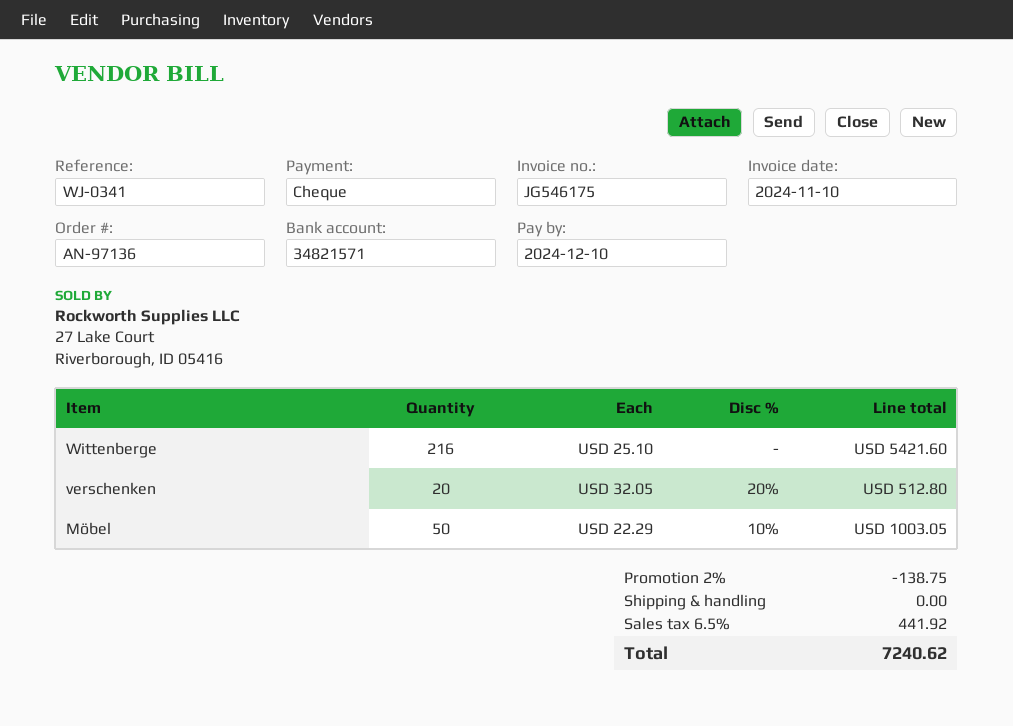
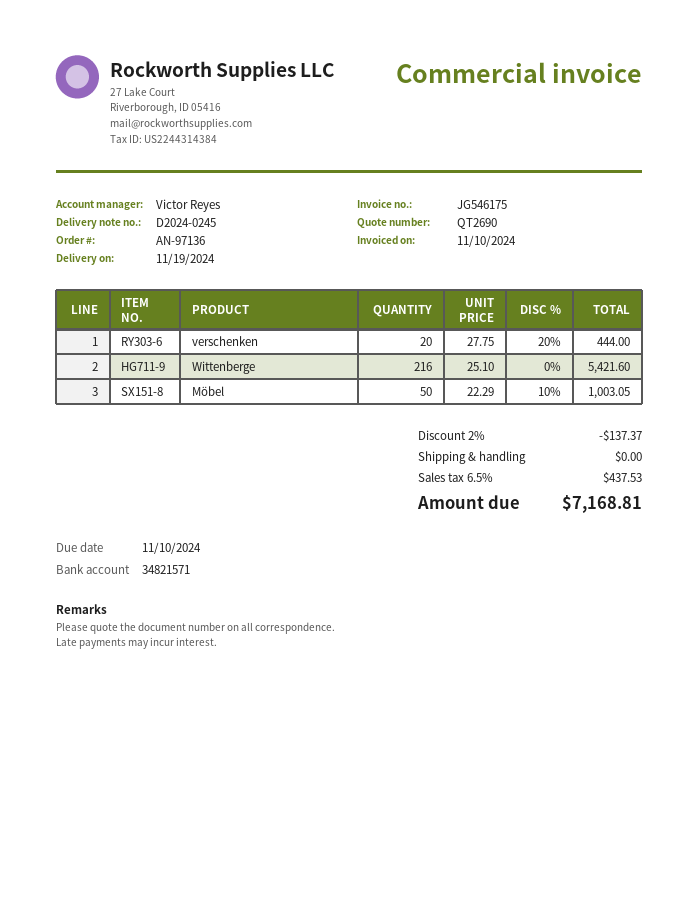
due date: 2024-12-10 -> 2024-11-10
verschenken: 20 x 32.05 - 20% = 512.80 -> 20 x 27.75 - 20% = 444.00
discount: 2% = 138.75 -> 2% = 137.37
tax: 6.5% = 441.92 -> 6.5% = 437.53
total: 7240.62 -> 7168.81

